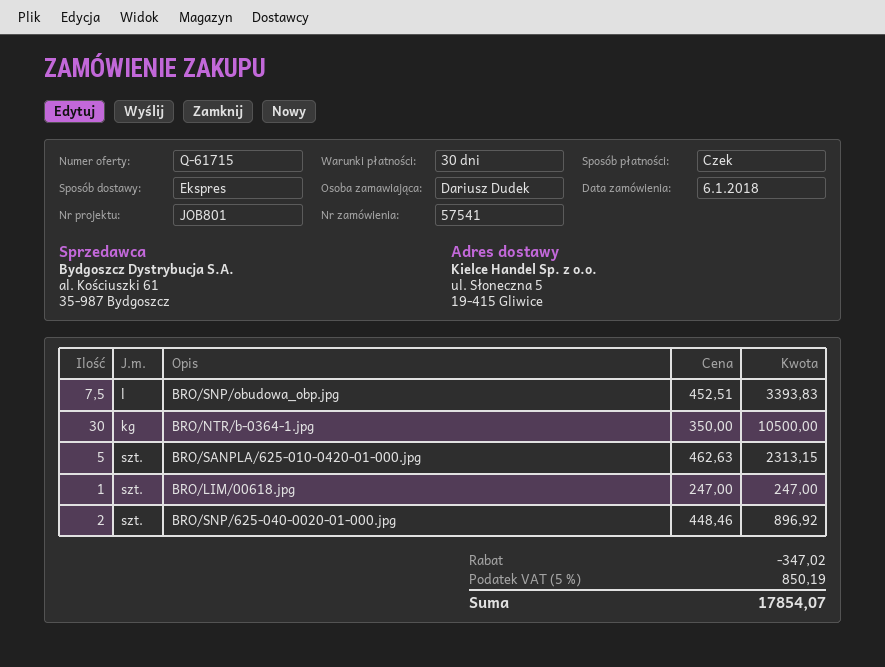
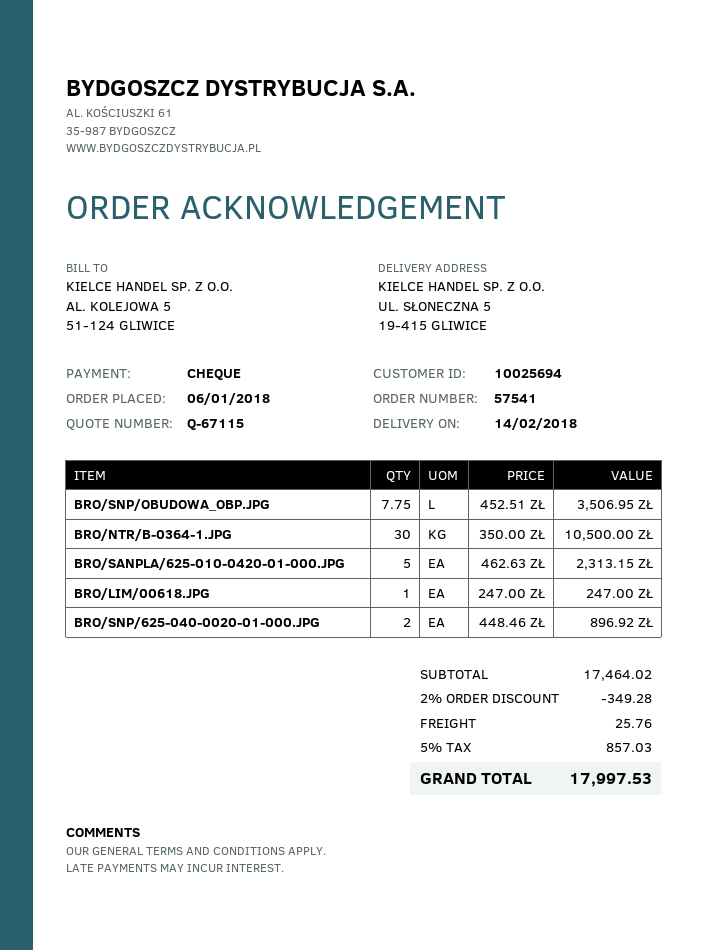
quote number: Q-61715 -> Q-67115
BRO/SNP/obudowa_obp.jpg: 7.5 x 452.51 = 3393.83 -> 7.75 x 452.51 = 3506.95
discount: 347.02 -> 349.28
shipping: none -> 25.76
tax: 5% = 850.19 -> 5% = 857.03
total: 17854.07 -> 17997.53

